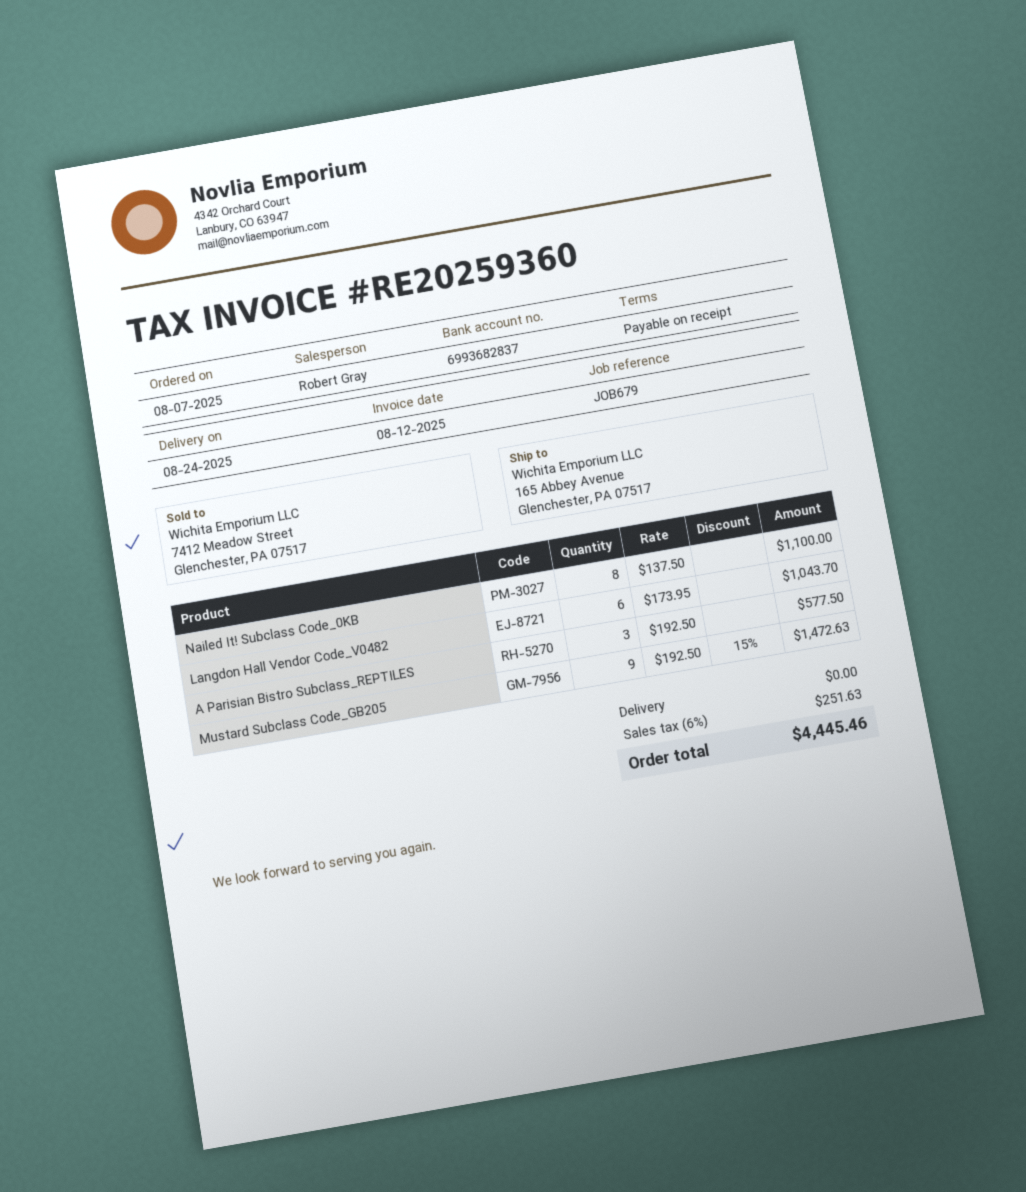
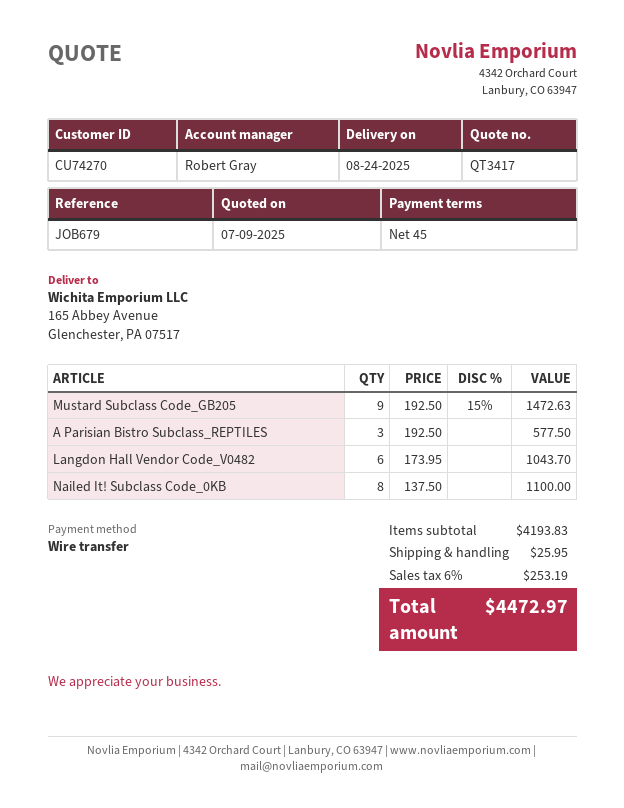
payment terms: on receipt -> 45 days
shipping: 0.00 -> 25.95
tax: 6% = 251.63 -> 6% = 253.19
total: 4445.46 -> 4472.97

